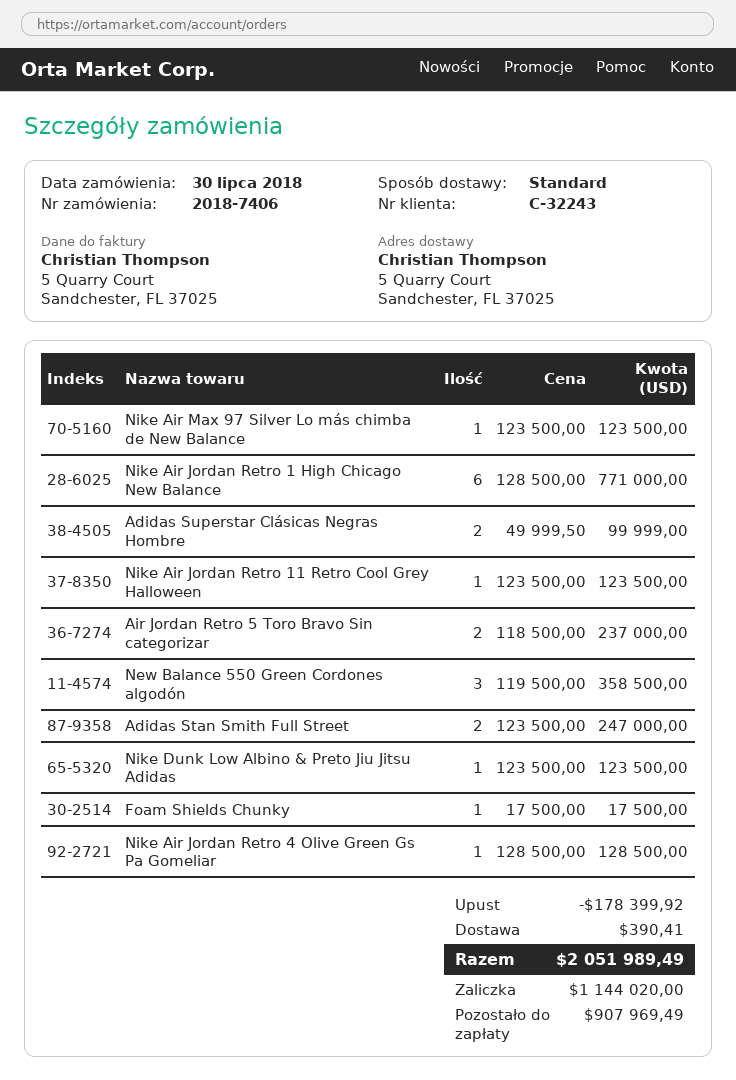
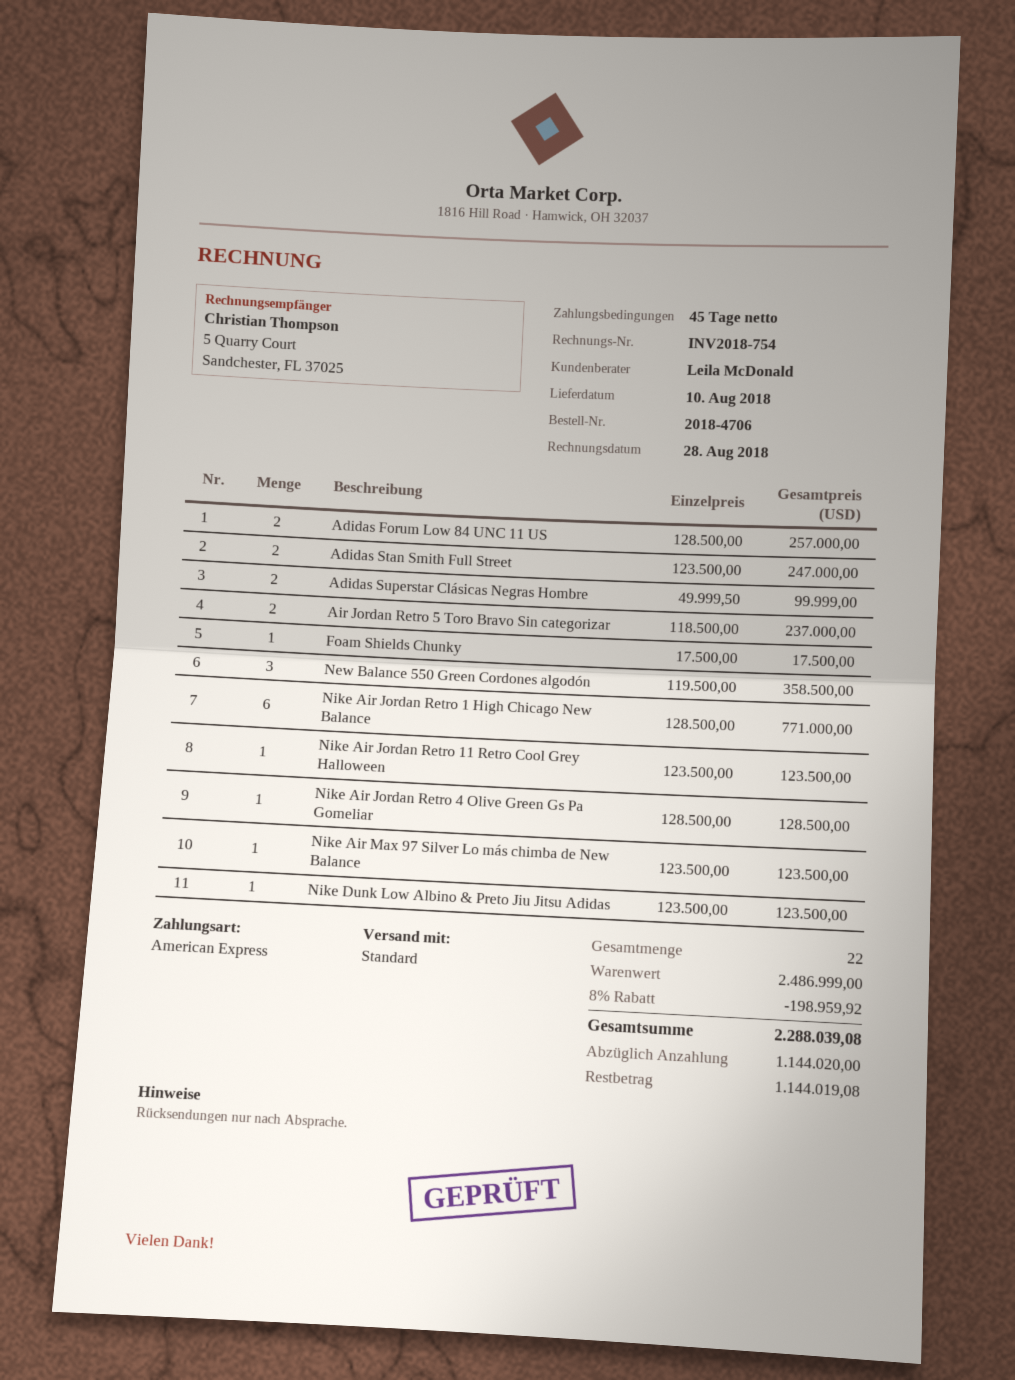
order number: 2018-7406 -> 2018-4706
Adidas Forum Low 84 UNC 11 US: none -> 2 x 128500.00 = 257000.00
discount: 178399.92 -> 198959.92
shipping: 390.41 -> none
total: 2051989.49 -> 2288039.08
balance: 907969.49 -> 1144019.08

